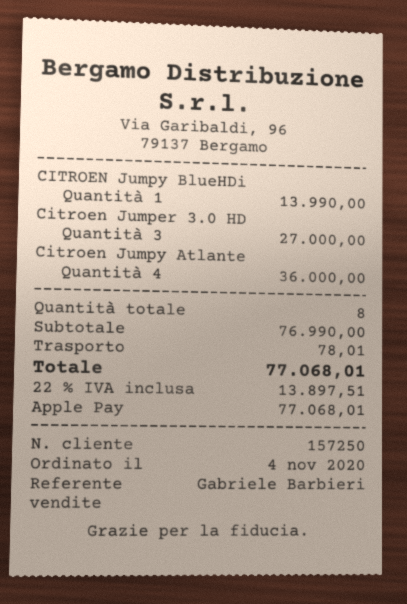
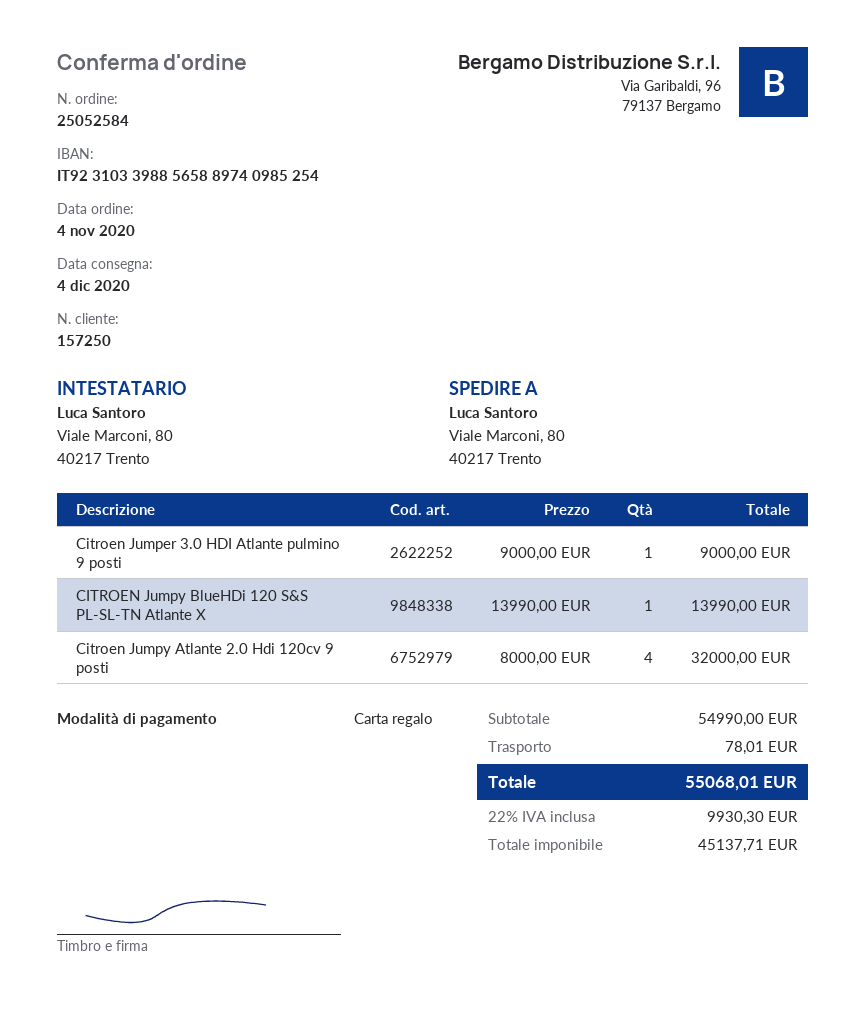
payment method: Apple Pay -> gift card
Citroen Jumper 3.0 HD: 3 for 27000.00 -> 1 for 9000.00
Citroen Jumpy Atlante: 4 for 36000.00 -> 4 for 32000.00
subtotal: 76990.00 -> 54990.00
tax: 22% = 13897.51 -> 22% = 9930.30
total: 77068.01 -> 55068.01

